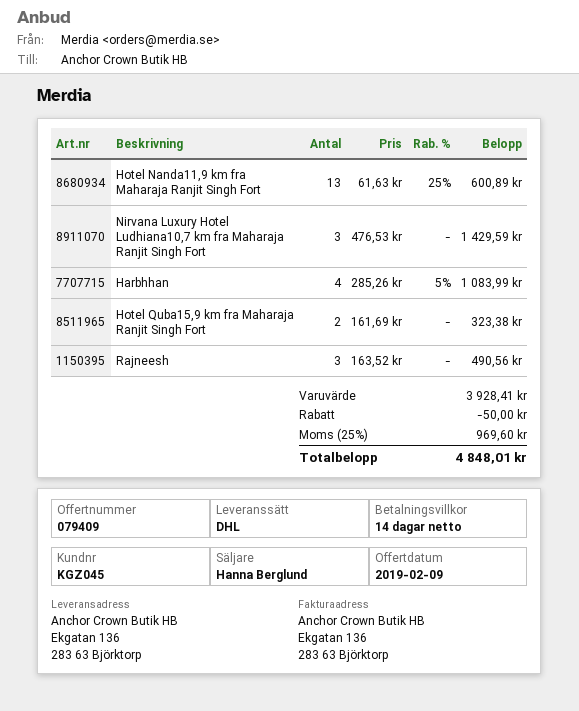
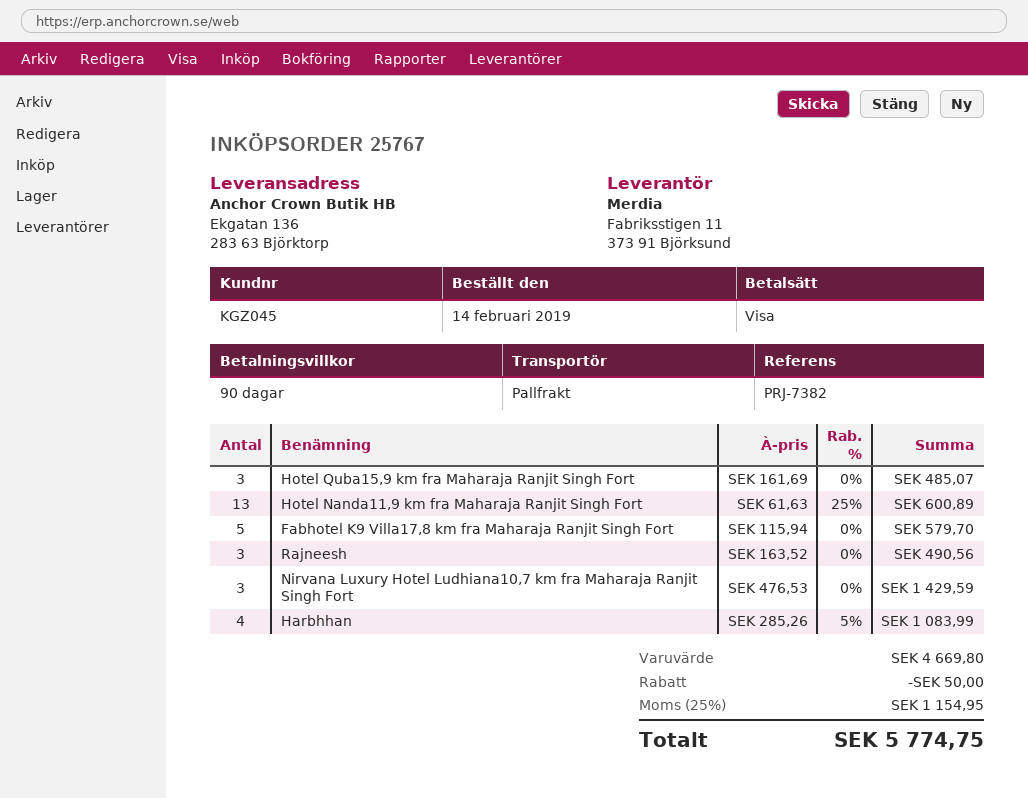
payment terms: 14 days -> 90 days
shipping method: DHL -> pallet freight
Hotel Quba15,9 km fra Maharaja Ranjit Singh Fort: 2 x 161.69 = 323.38 -> 3 x 161.69 = 485.07
Fabhotel K9 Villa17,8 km fra Maharaja Ranjit Singh Fort: none -> 5 x 115.94 = 579.70
subtotal: 3928.41 -> 4669.80
tax: 25% = 969.60 -> 25% = 1154.95
total: 4848.01 -> 5774.75

